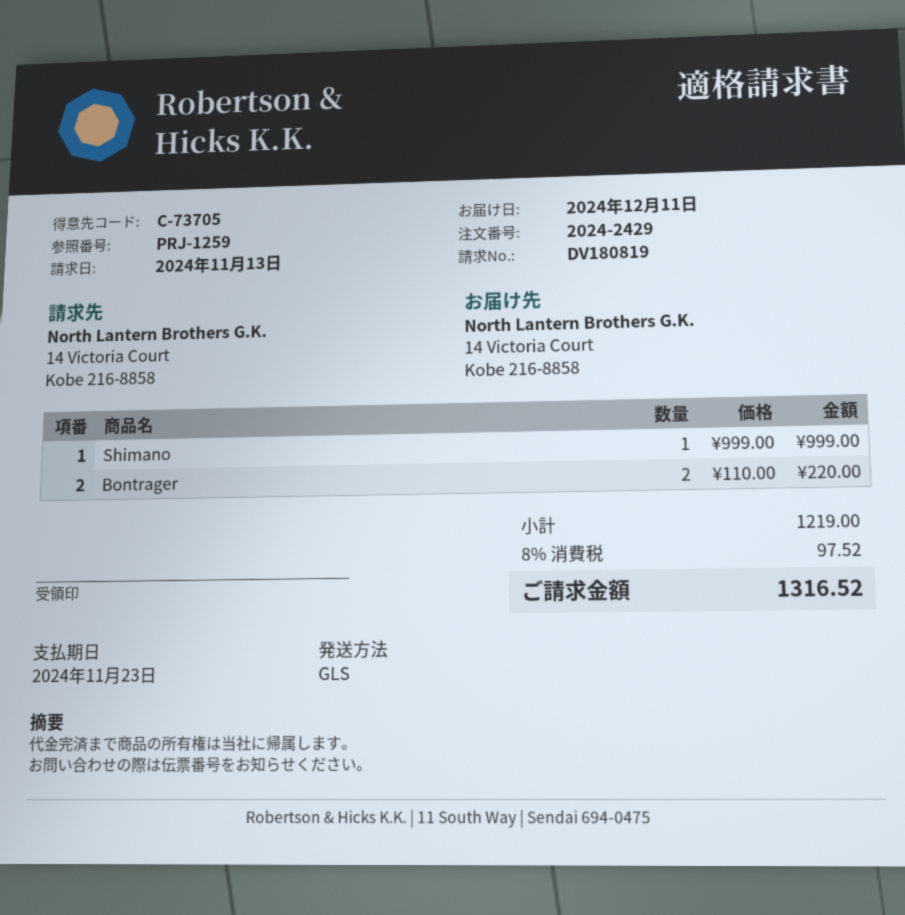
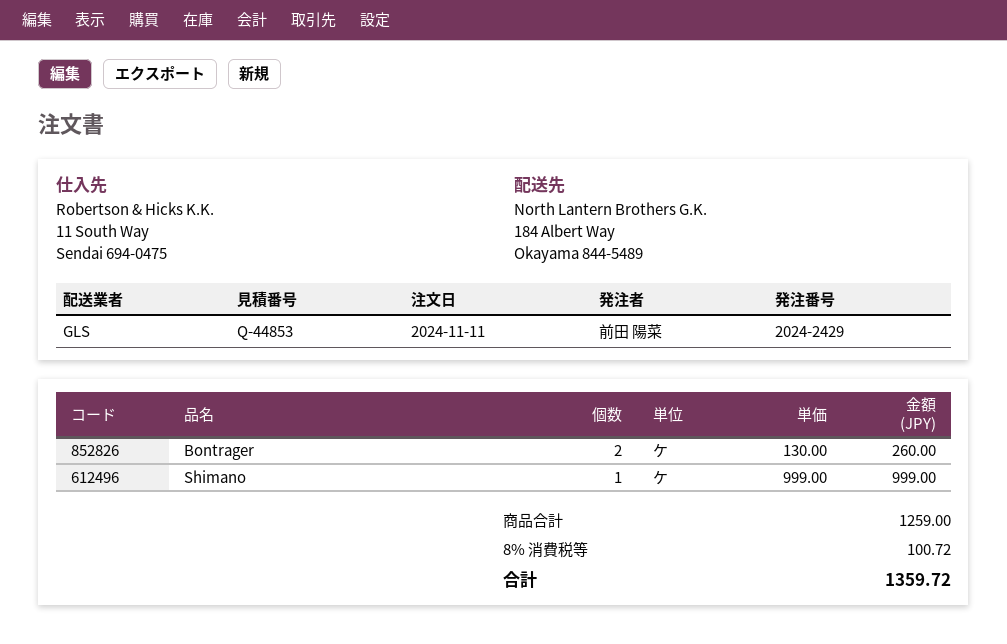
ship to: 14 Victoria Court, Kobe 216-8858 -> 184 Albert Way, Okayama 844-5489
Bontrager: 2 x 110.00 = 220.00 -> 2 x 130.00 = 260.00
subtotal: 1219.00 -> 1259.00
tax: 8% = 97.52 -> 8% = 100.72
total: 1316.52 -> 1359.72

